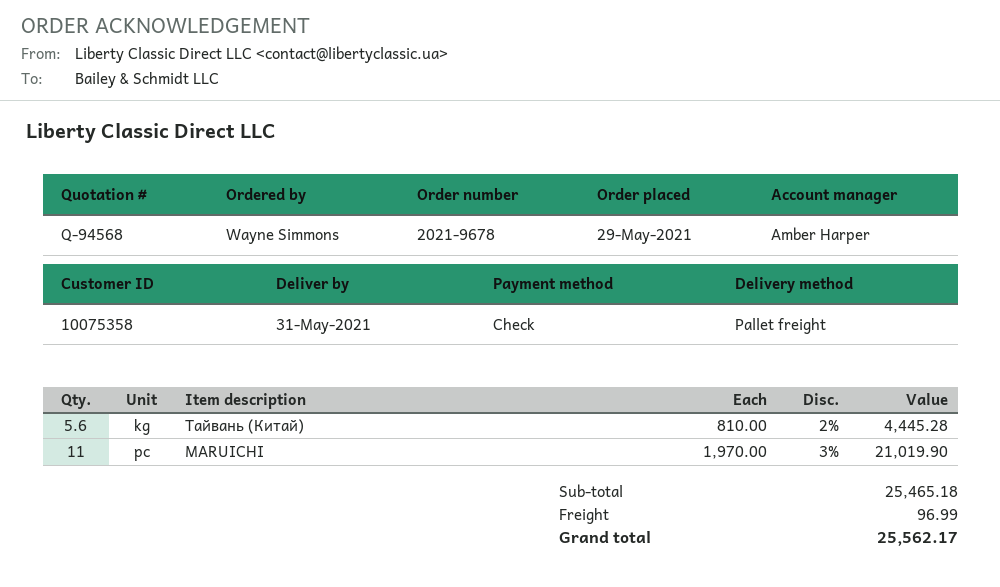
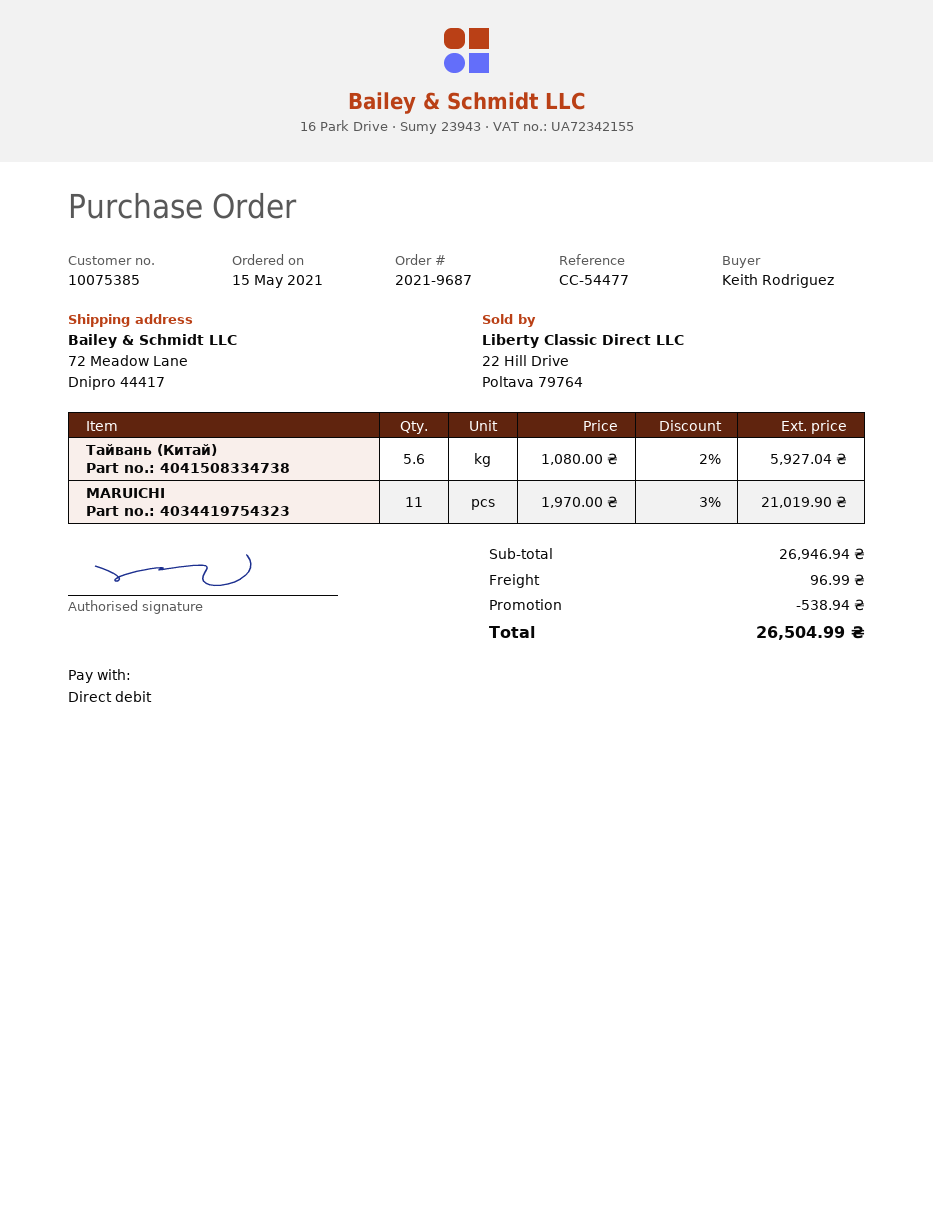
order number: 2021-9678 -> 2021-9687
order date: 2021-05-29 -> 2021-05-15
customer number: 10075358 -> 10075385
ordered by: Wayne Simmons -> Keith Rodriguez
payment method: cheque -> direct debit
Тайвань (Китай): 5.6 x 810.00 - 2% = 4445.28 -> 5.6 x 1080.00 - 2% = 5927.04
subtotal: 25465.18 -> 26946.94
discount: none -> 538.94
total: 25562.17 -> 26504.99

